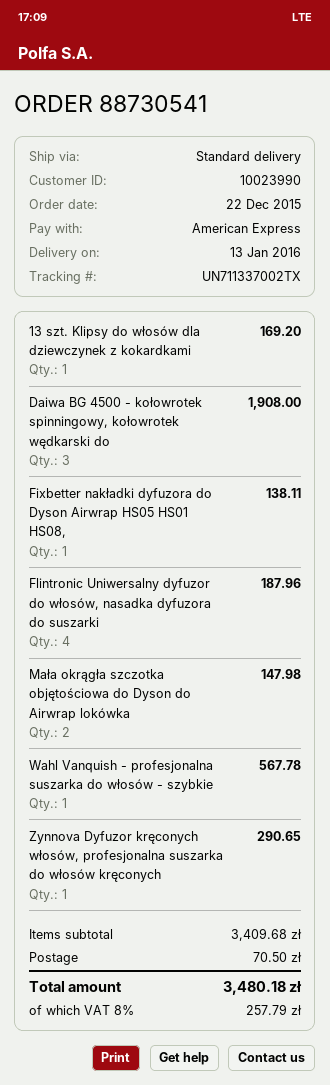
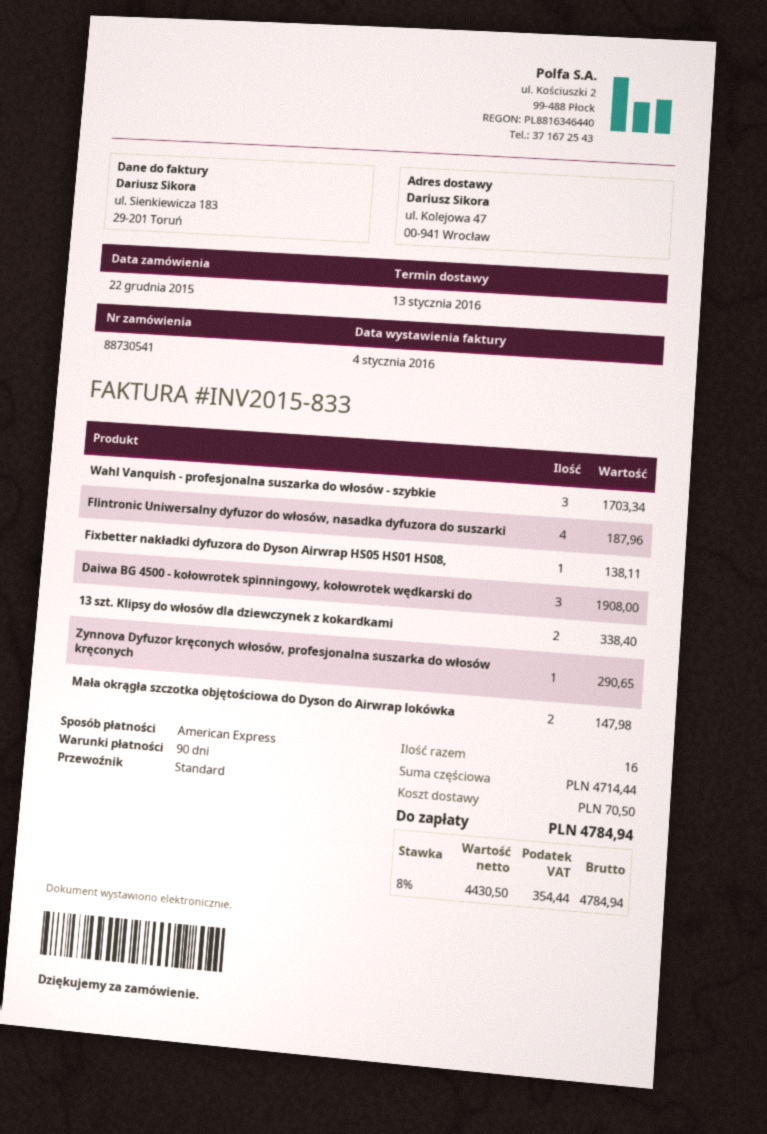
13 szt. Klipsy do włosów dla dziewczynek z kokardkami: 1 for 169.20 -> 2 for 338.40
Wahl Vanquish - profesjonalna suszarka do włosów - szybkie: 1 for 567.78 -> 3 for 1703.34
subtotal: 3409.68 -> 4714.44
tax: 8% = 257.79 -> 8% = 354.44
total: 3480.18 -> 4784.94

